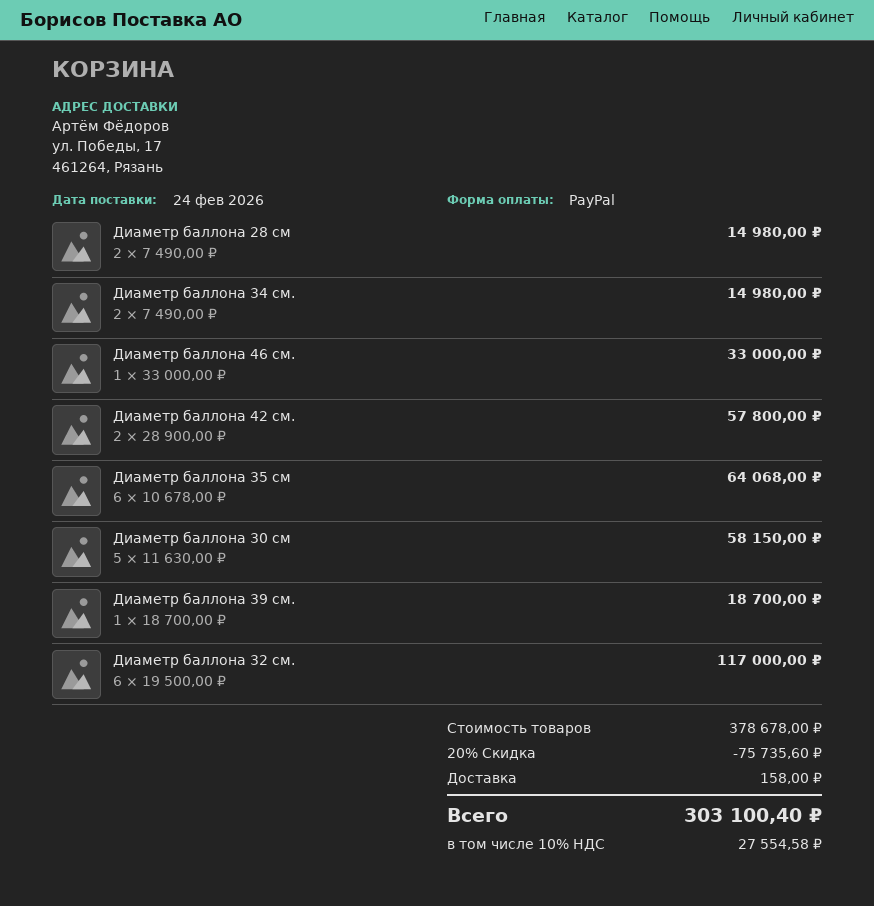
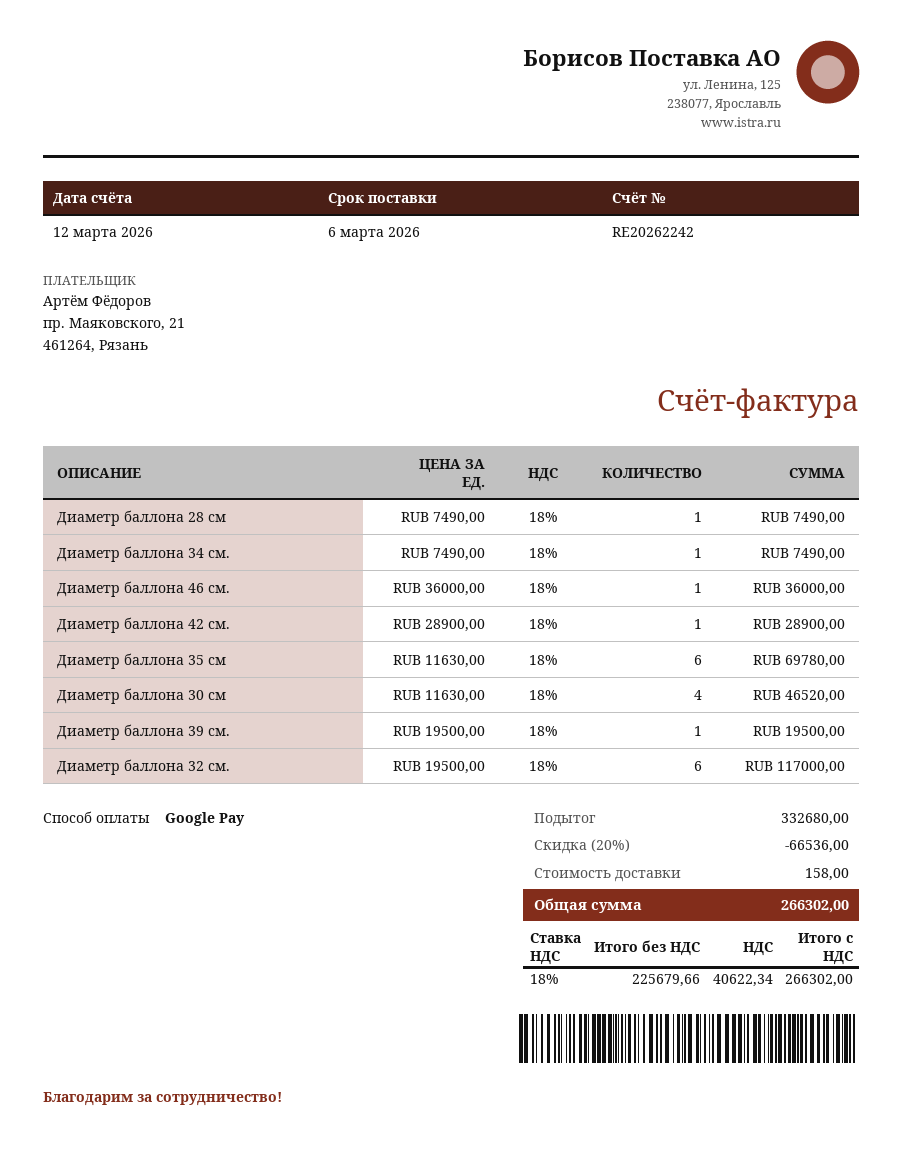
delivery date: 2026-02-24 -> 2026-03-06
payment method: PayPal -> Google Pay
Диаметр баллона 28 см: 2 x 7490.00 = 14980.00 -> 1 x 7490.00 = 7490.00
Диаметр баллона 34 см.: 2 x 7490.00 = 14980.00 -> 1 x 7490.00 = 7490.00
Диаметр баллона 46 см.: 1 x 33000.00 = 33000.00 -> 1 x 36000.00 = 36000.00
Диаметр баллона 42 см.: 2 x 28900.00 = 57800.00 -> 1 x 28900.00 = 28900.00
Диаметр баллона 35 см: 6 x 10678.00 = 64068.00 -> 6 x 11630.00 = 69780.00
Диаметр баллона 30 см: 5 x 11630.00 = 58150.00 -> 4 x 11630.00 = 46520.00
Диаметр баллона 39 см.: 1 x 18700.00 = 18700.00 -> 1 x 19500.00 = 19500.00
subtotal: 378678.00 -> 332680.00
discount: 20% = 75735.60 -> 20% = 66536.00
tax: 10% = 27554.58 -> 18% = 40622.34
total: 303100.40 -> 266302.00

